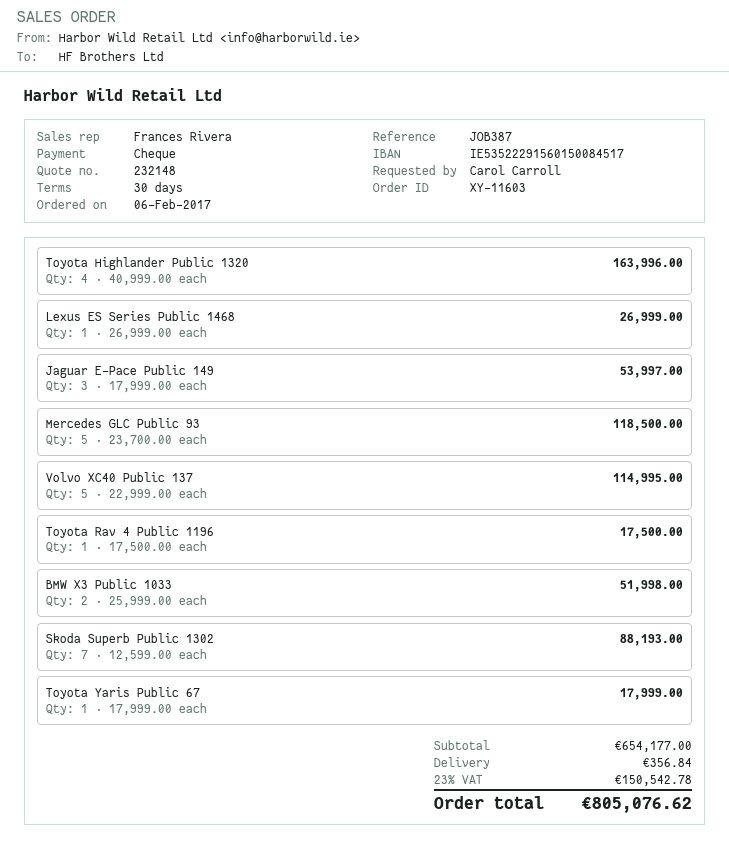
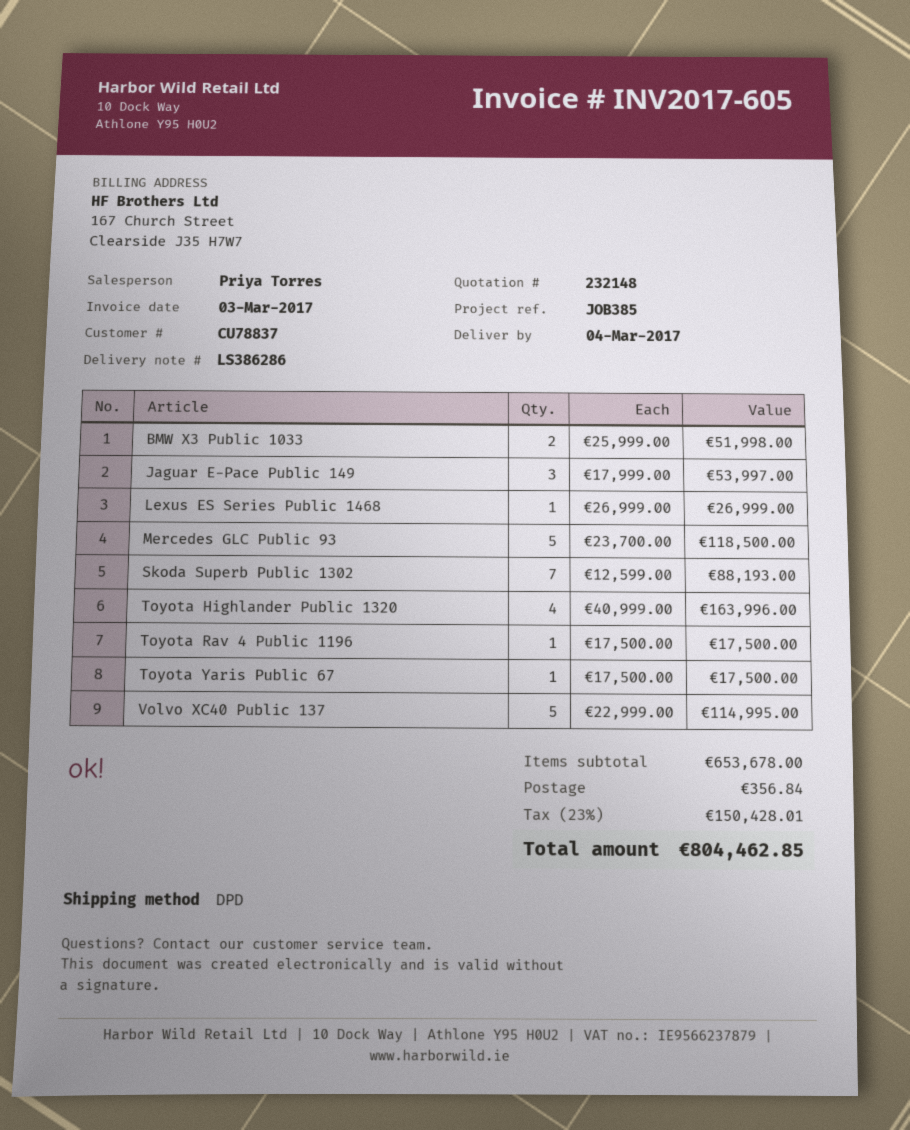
reference: JOB387 -> JOB385
sales rep: Frances Rivera -> Priya Torres
Toyota Yaris Public 67: 1 x 17999.00 = 17999.00 -> 1 x 17500.00 = 17500.00
subtotal: 654177.00 -> 653678.00
tax: 23% = 150542.78 -> 23% = 150428.01
total: 805076.62 -> 804462.85

